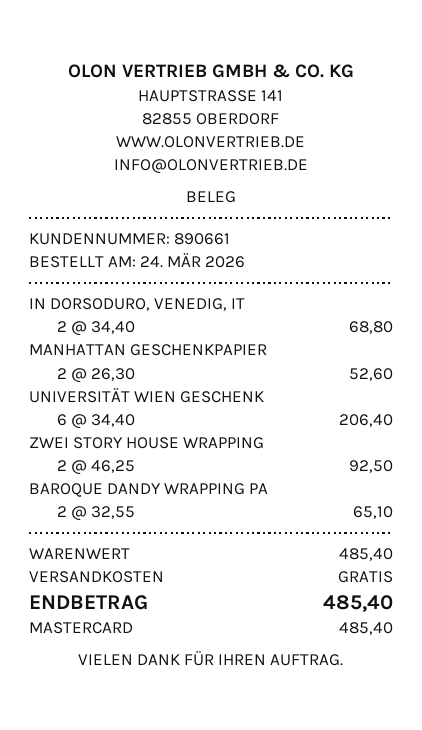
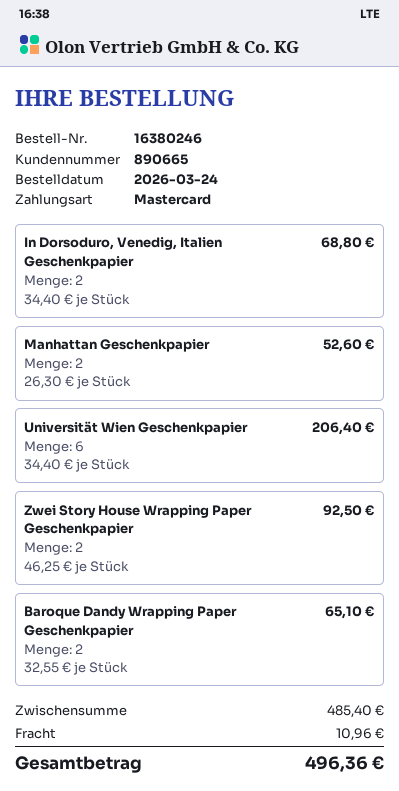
customer number: 890661 -> 890665
shipping: 0.00 -> 10.96
total: 485.40 -> 496.36

